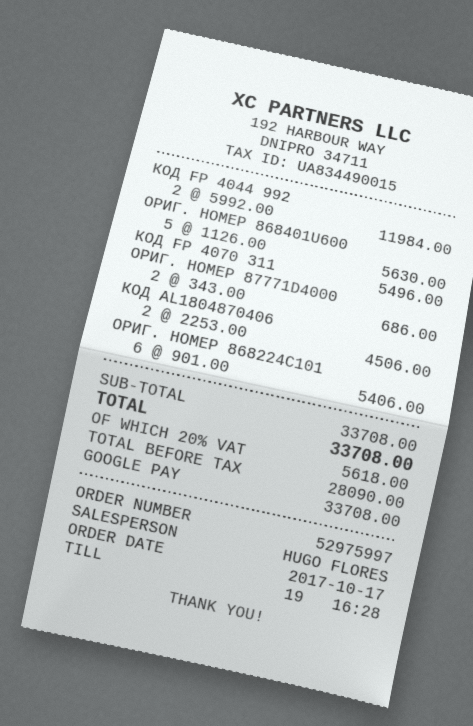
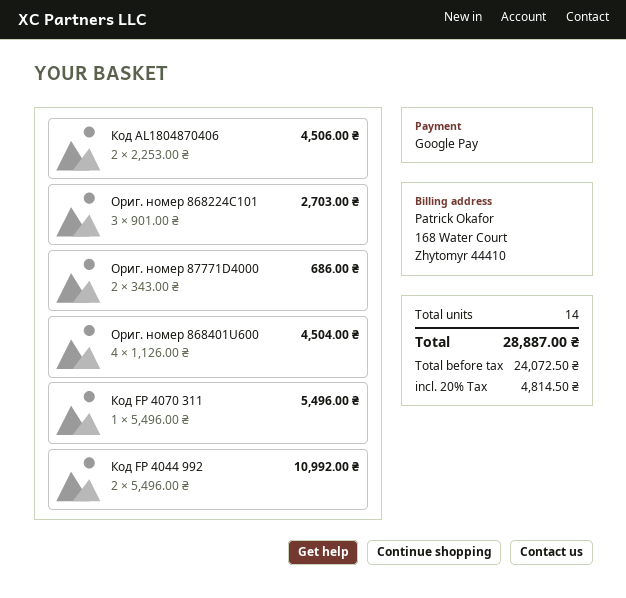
КОД FP 4044 992: 2 x 5992.00 = 11984.00 -> 2 x 5496.00 = 10992.00
ОРИГ. НОМЕР 868401U600: 5 x 1126.00 = 5630.00 -> 4 x 1126.00 = 4504.00
ОРИГ. НОМЕР 868224C101: 6 x 901.00 = 5406.00 -> 3 x 901.00 = 2703.00
net: 28090.00 -> 24072.50
tax: 20% = 5618.00 -> 20% = 4814.50
total: 33708.00 -> 28887.00

